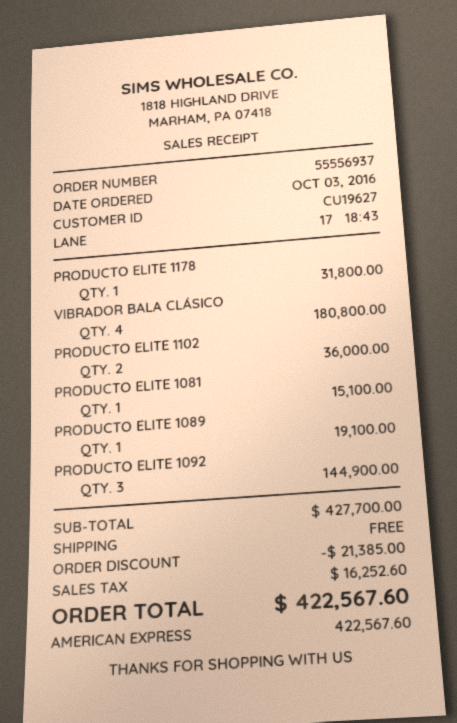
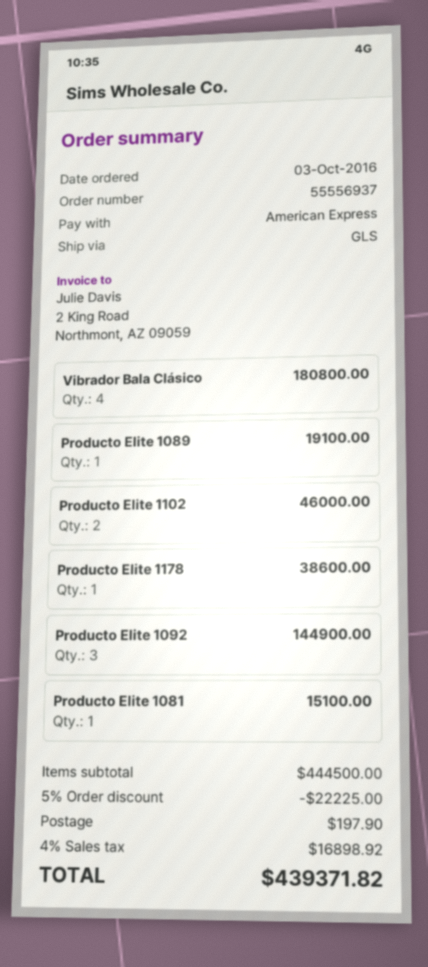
PRODUCTO ELITE 1178: 1 for 31800.00 -> 1 for 38600.00
PRODUCTO ELITE 1102: 2 for 36000.00 -> 2 for 46000.00
subtotal: 427700.00 -> 444500.00
discount: 21385.00 -> 22225.00
shipping: 0.00 -> 197.90
tax: 16252.60 -> 16898.92
total: 422567.60 -> 439371.82

